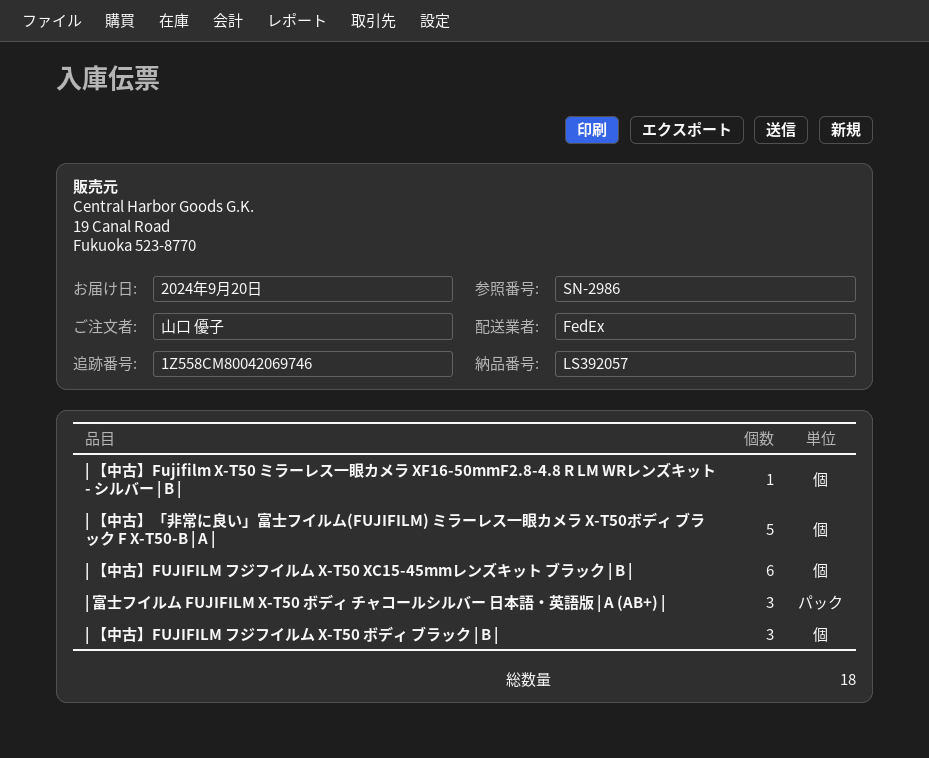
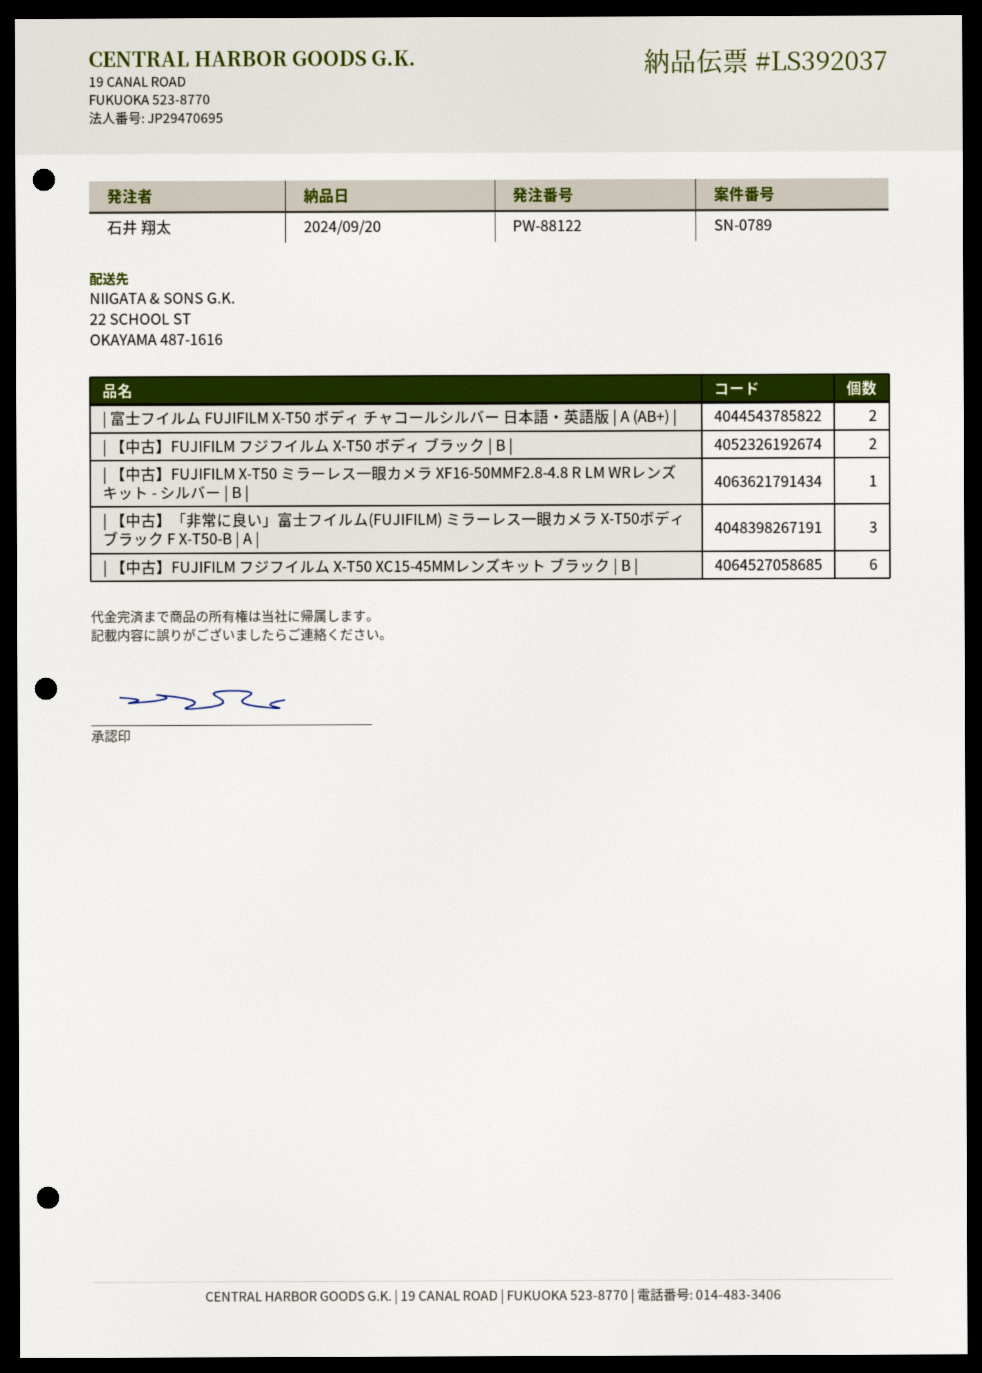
delivery note number: LS392057 -> LS392037
reference: SN-2986 -> SN-0789
ordered by: 山口 優子 -> 石井 翔太
| 【中古】「非常に良い」富士フイルム(FUJIFILM) ミラーレス一眼カメラ X-T50ボディ ブラック F X-T50-B | A |: 5 -> 3
| 富士フイルム FUJIFILM X-T50 ボディ チャコールシルバー 日本語・英語版 | A (AB+) |: 3 -> 2
| 【中古】FUJIFILM フジフイルム X-T50 ボディ ブラック | B |: 3 -> 2

